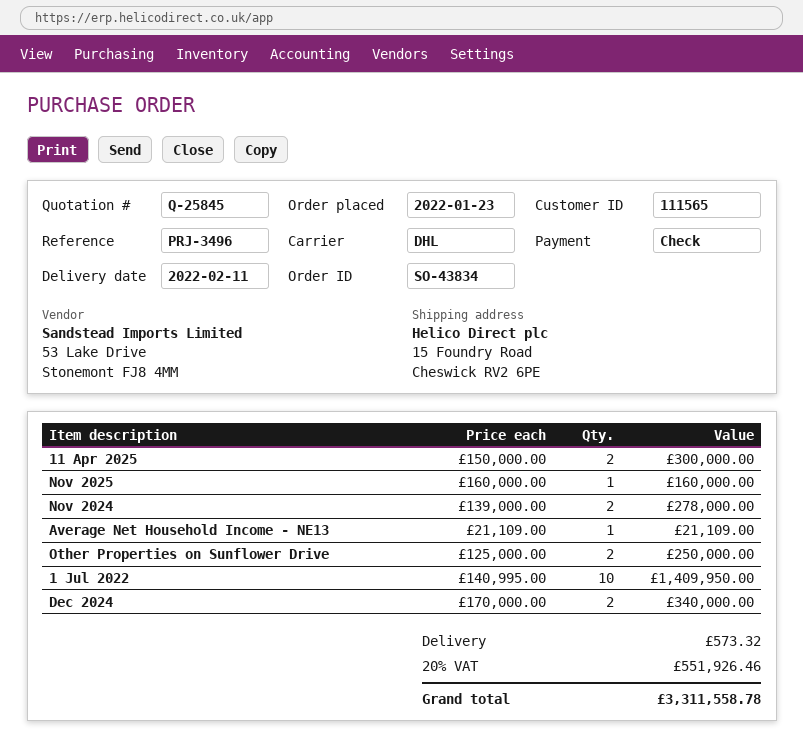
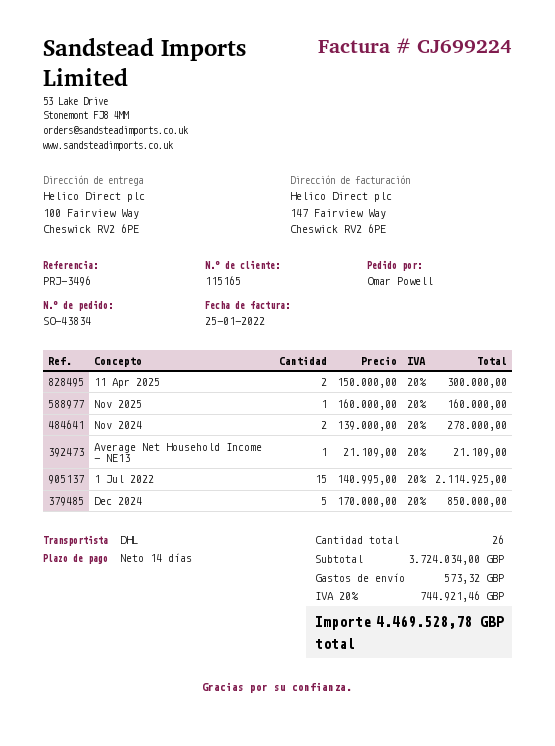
customer number: 111565 -> 115165
ship to: 15 Foundry Road, Cheswick RV2 6PE -> 100 Fairview Way, Cheswick RV2 6PE
Other Properties on Sunflower Drive: 2 x 125000.00 = 250000.00 -> none
1 Jul 2022: 10 x 140995.00 = 1409950.00 -> 15 x 140995.00 = 2114925.00
Dec 2024: 2 x 170000.00 = 340000.00 -> 5 x 170000.00 = 850000.00
tax: 20% = 551926.46 -> 20% = 744921.46
total: 3311558.78 -> 4469528.78

